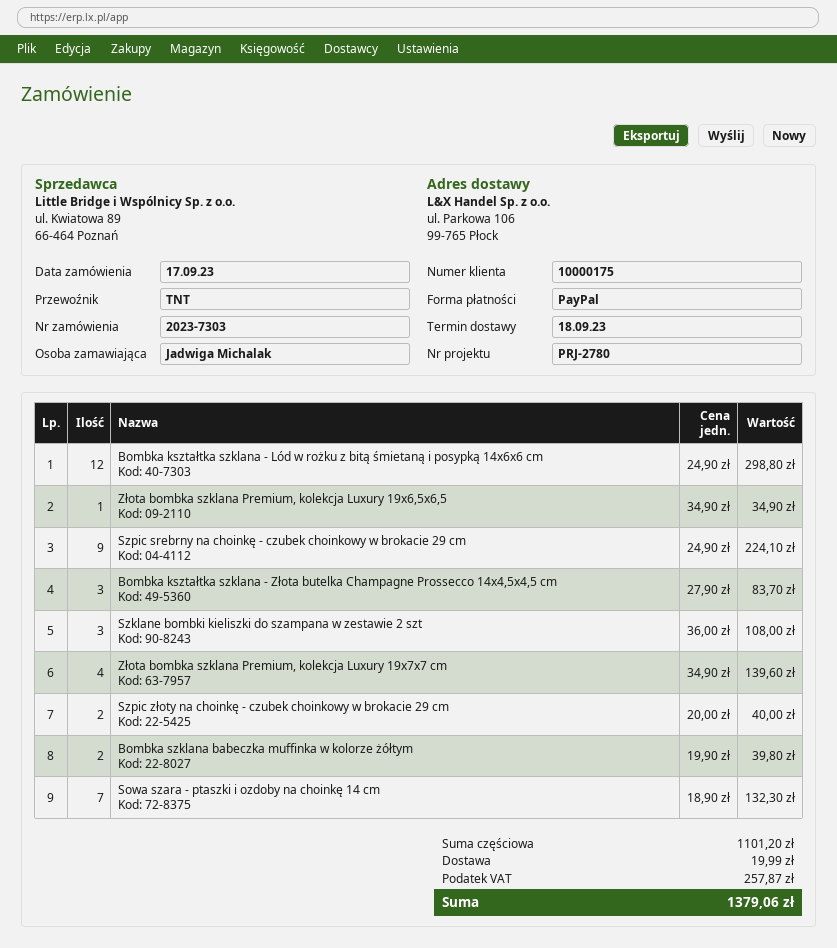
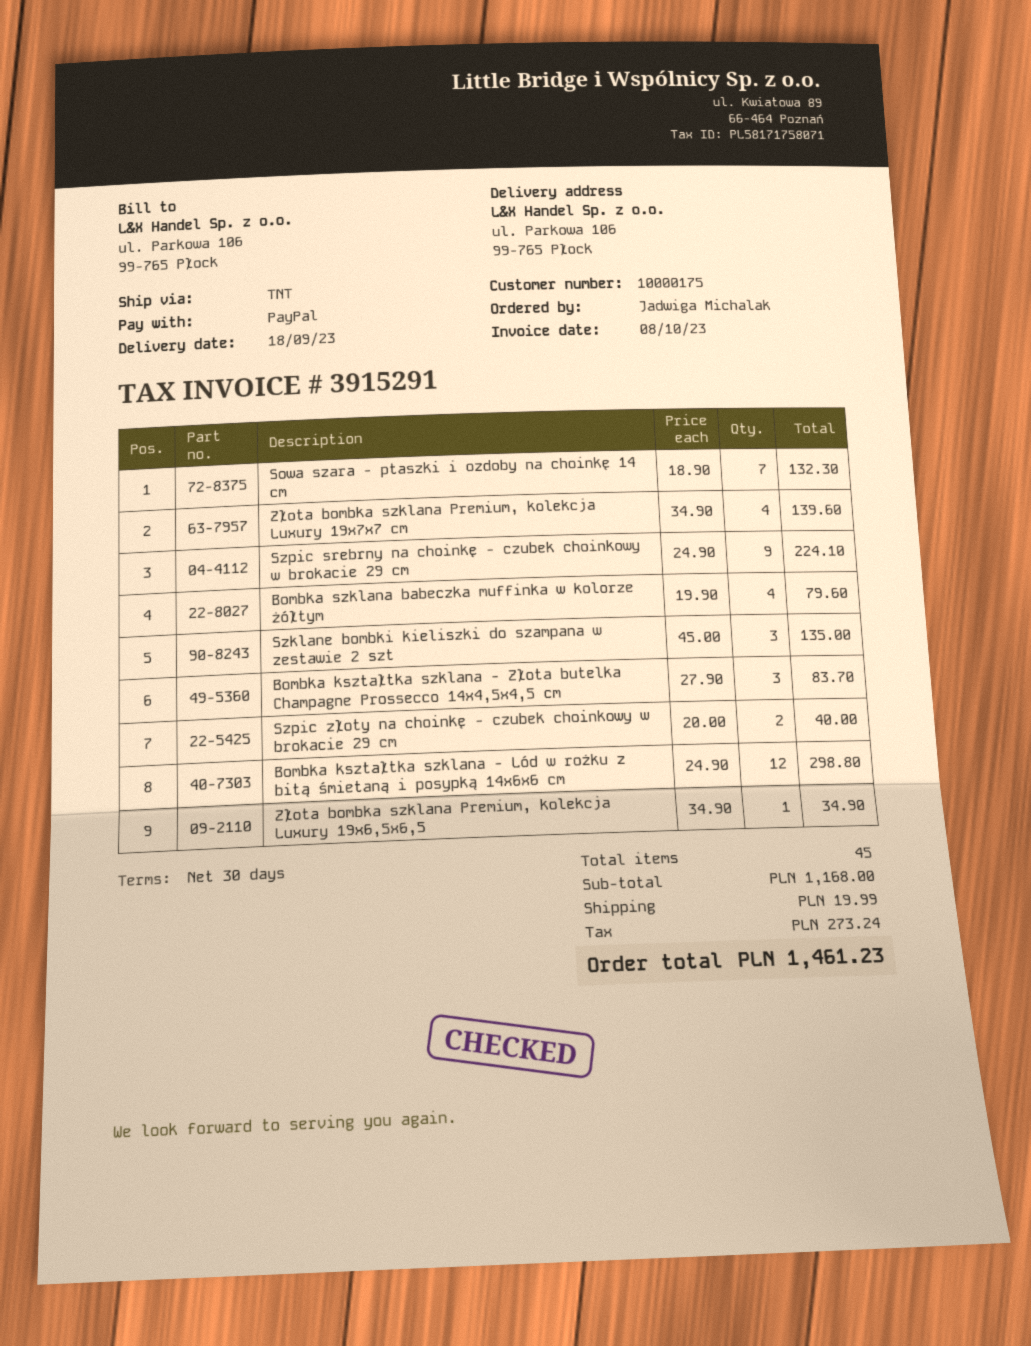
Szklane bombki kieliszki do szampana w zestawie 2 szt: 3 x 36.00 = 108.00 -> 3 x 45.00 = 135.00
Bombka szklana babeczka muffinka w kolorze żółtym: 2 x 19.90 = 39.80 -> 4 x 19.90 = 79.60
subtotal: 1101.20 -> 1168.00
tax: 257.87 -> 273.24
total: 1379.06 -> 1461.23

